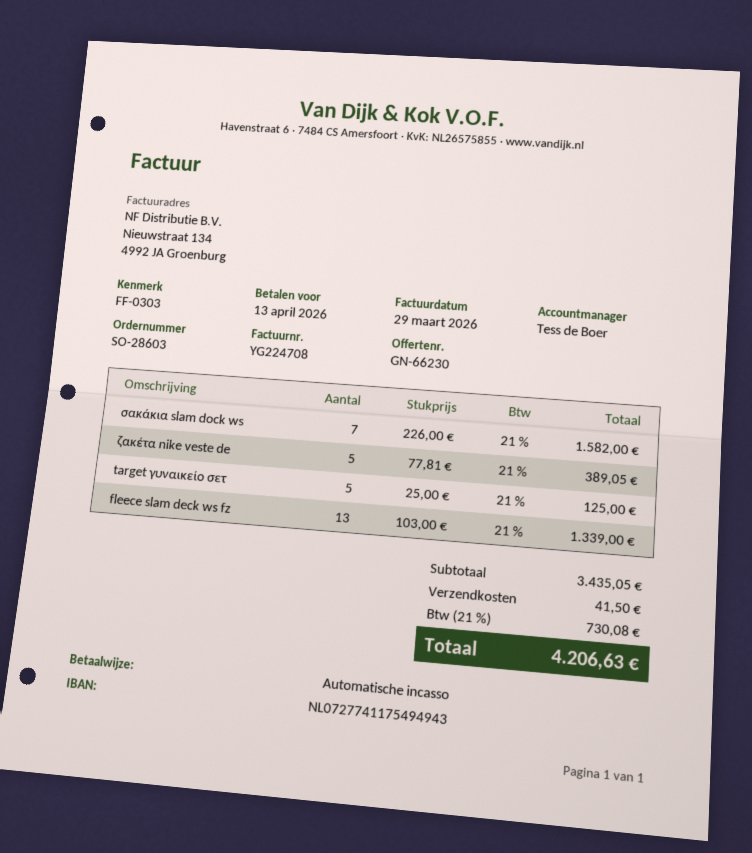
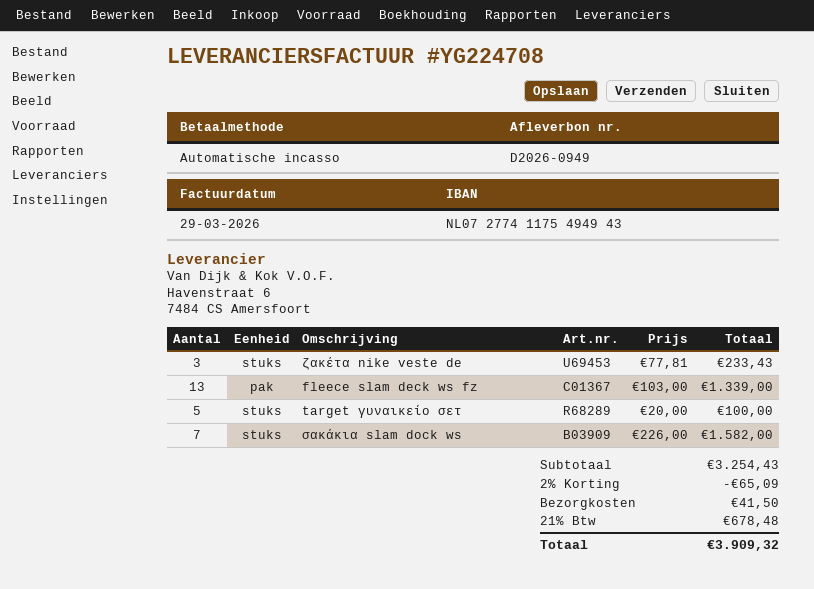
ζακέτα nike veste de: 5 x 77.81 = 389.05 -> 3 x 77.81 = 233.43
target γυναικείο σετ: 5 x 25.00 = 125.00 -> 5 x 20.00 = 100.00
subtotal: 3435.05 -> 3254.43
discount: none -> 2% = 65.09
tax: 21% = 730.08 -> 21% = 678.48
total: 4206.63 -> 3909.32

